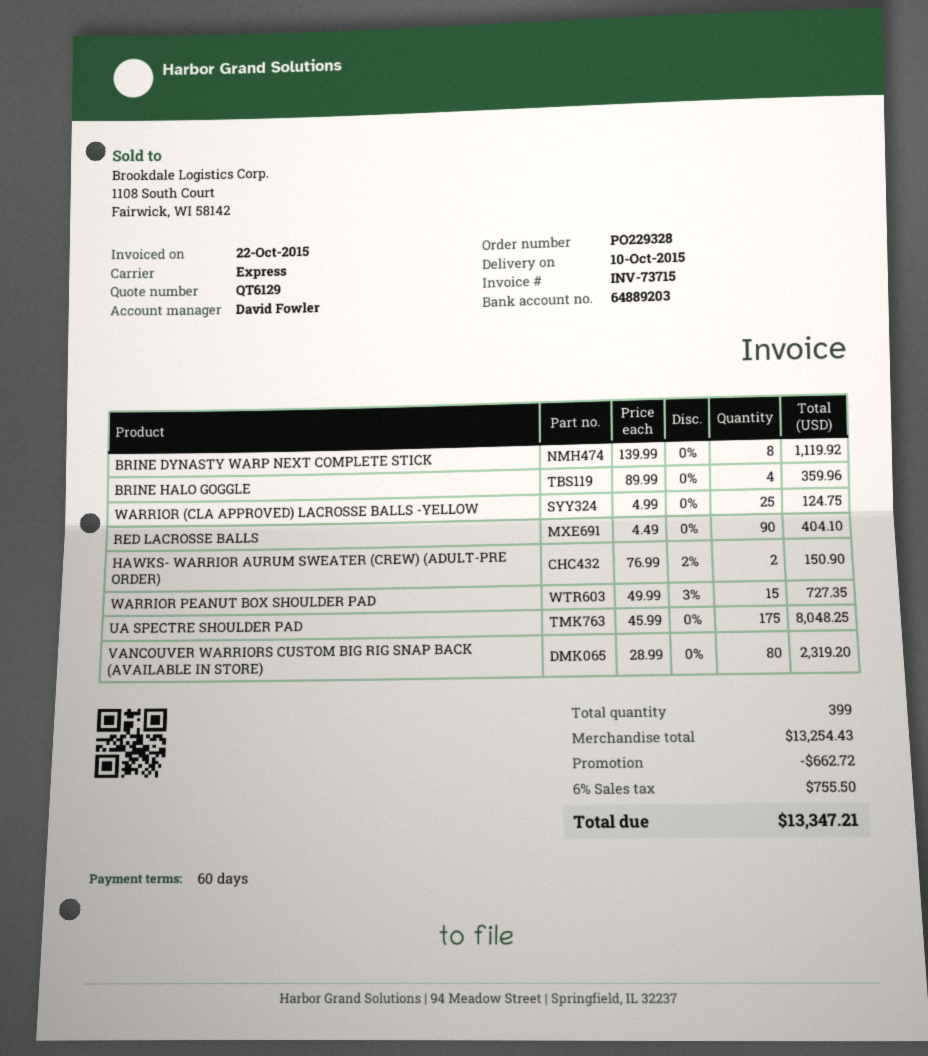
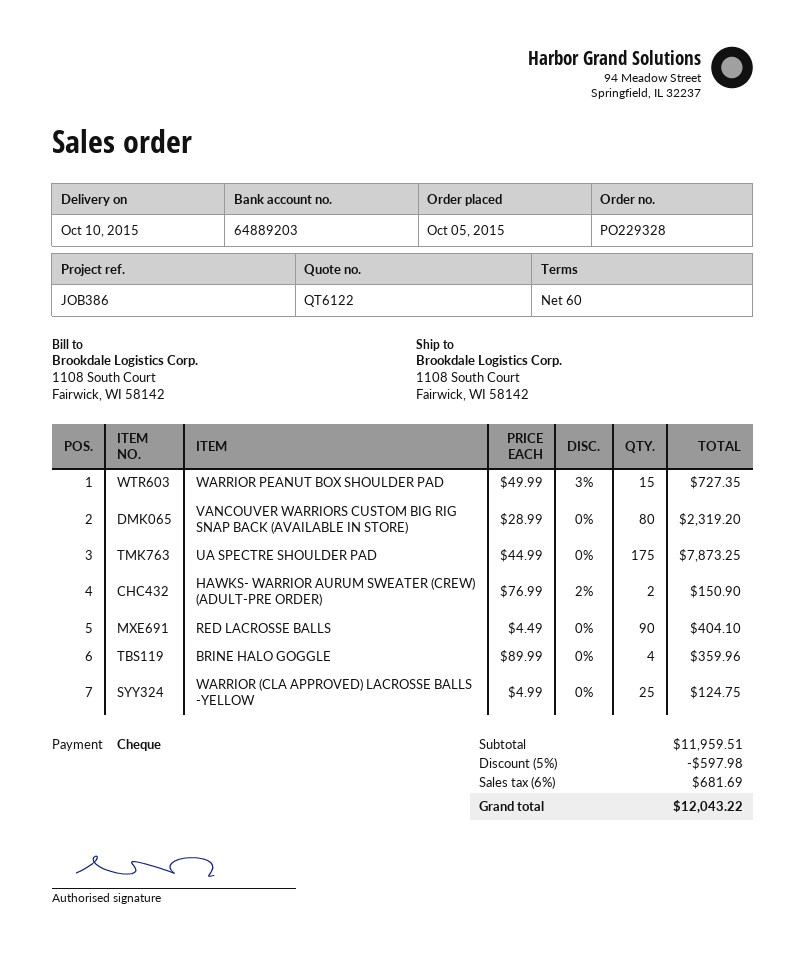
quote number: QT6129 -> QT6122
BRINE DYNASTY WARP NEXT COMPLETE STICK: 8 x 139.99 = 1119.92 -> none
UA SPECTRE SHOULDER PAD: 175 x 45.99 = 8048.25 -> 175 x 44.99 = 7873.25
subtotal: 13254.43 -> 11959.51
discount: 662.72 -> 597.98
tax: 6% = 755.50 -> 6% = 681.69
total: 13347.21 -> 12043.22

